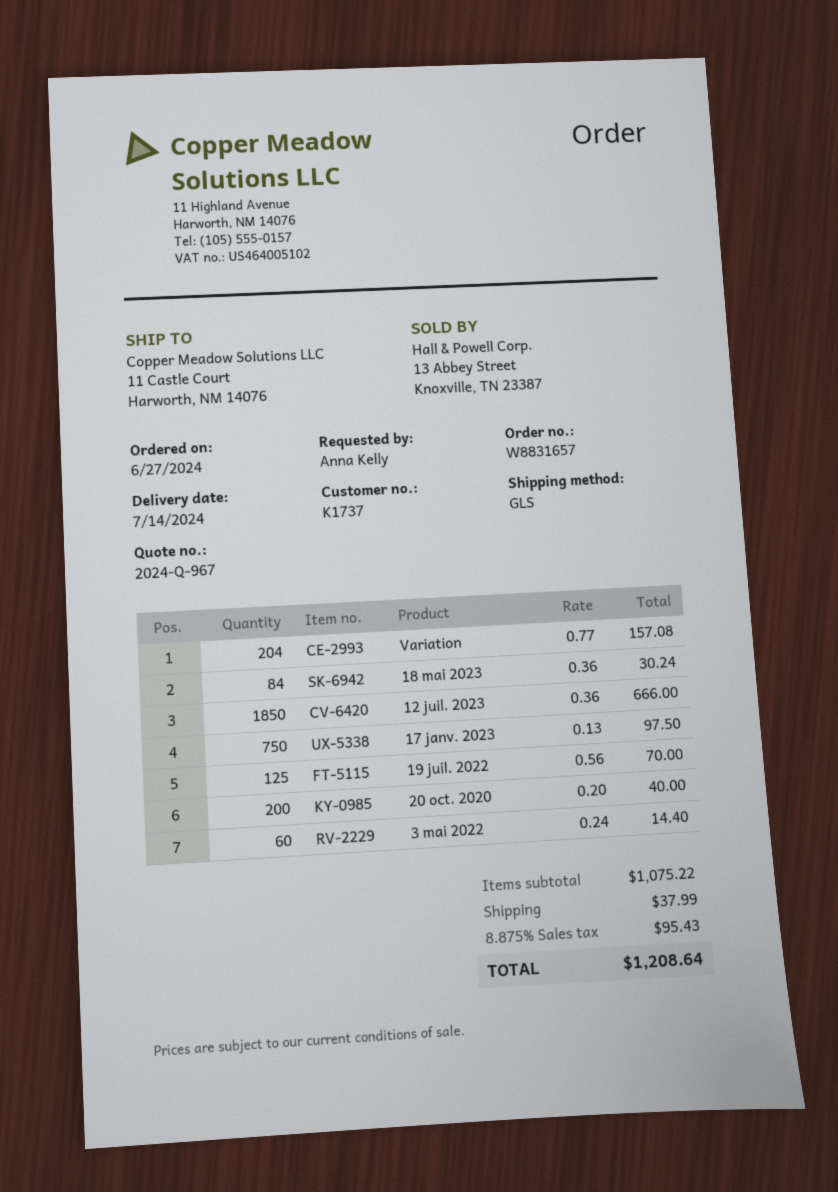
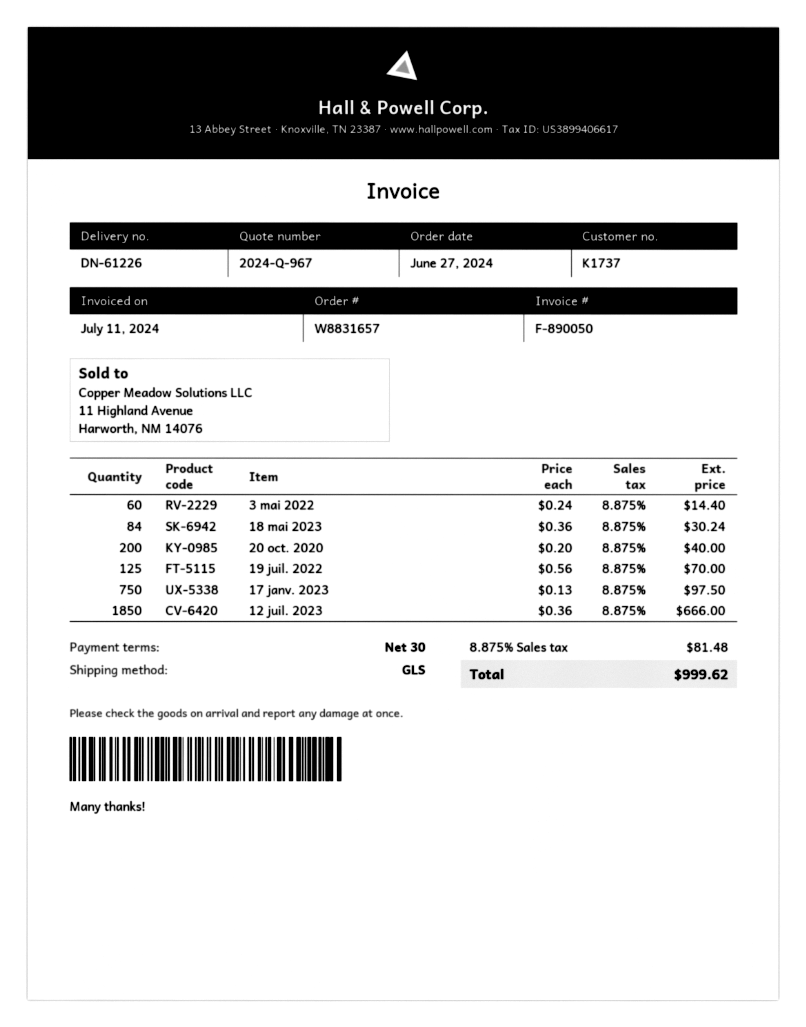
Variation: 204 x 0.77 = 157.08 -> none
shipping: 37.99 -> none
tax: 8.875% = 95.43 -> 8.875% = 81.48
total: 1208.64 -> 999.62

